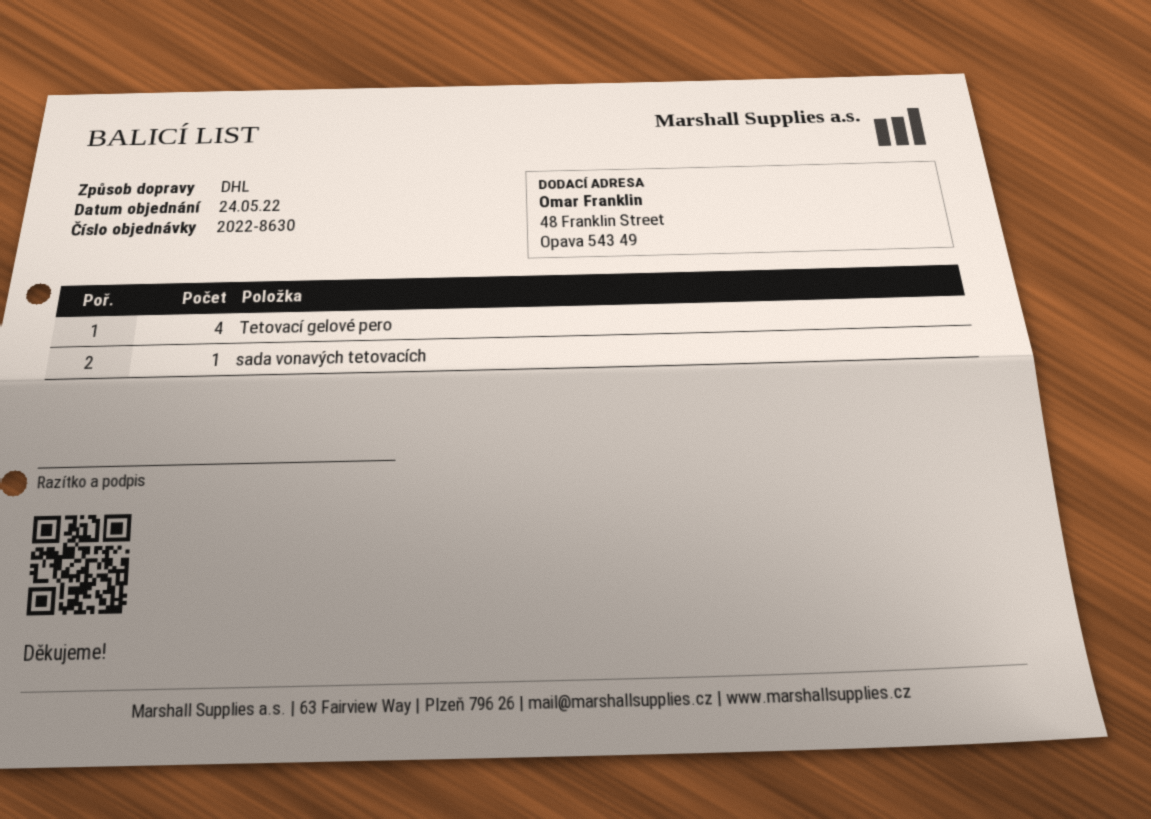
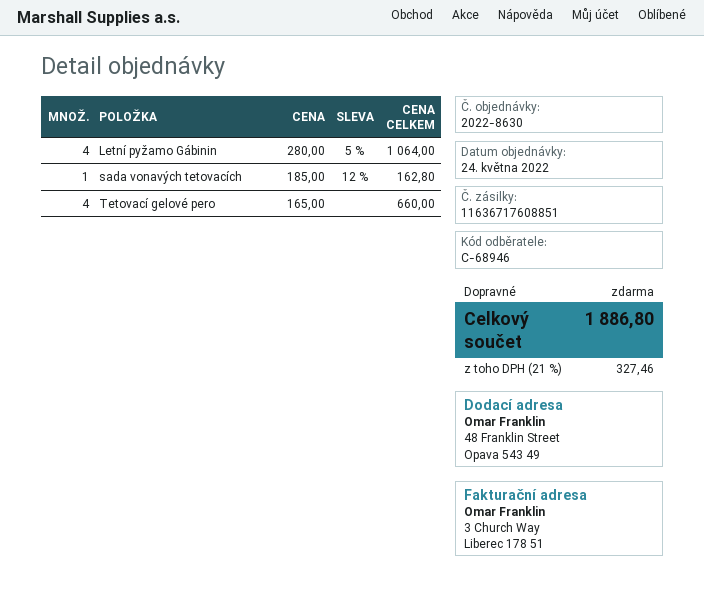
Letní pyžamo Gábinin: none -> 4

